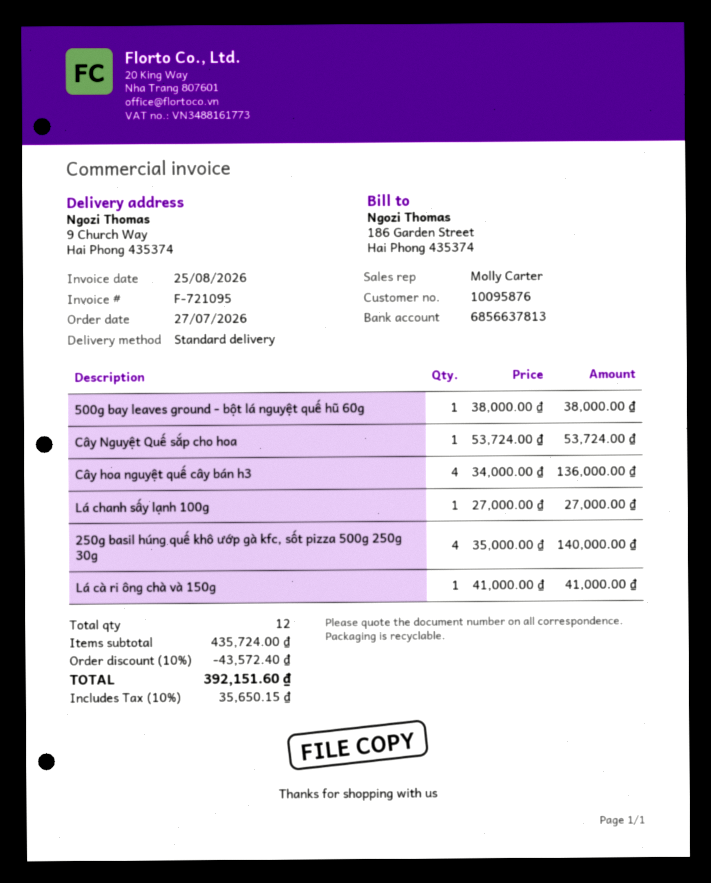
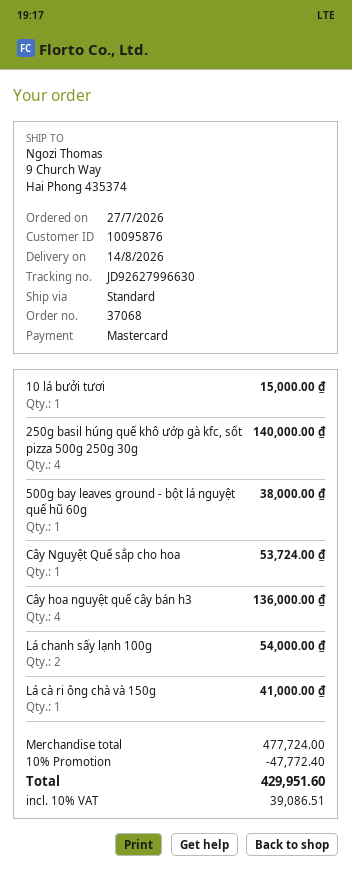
Lá chanh sấy lạnh 100g: 1 for 27000.00 -> 2 for 54000.00
10 lá bưởi tươi: none -> 1 for 15000.00
subtotal: 435724.00 -> 477724.00
discount: 10% = 43572.40 -> 10% = 47772.40
tax: 10% = 35650.15 -> 10% = 39086.51
total: 392151.60 -> 429951.60

